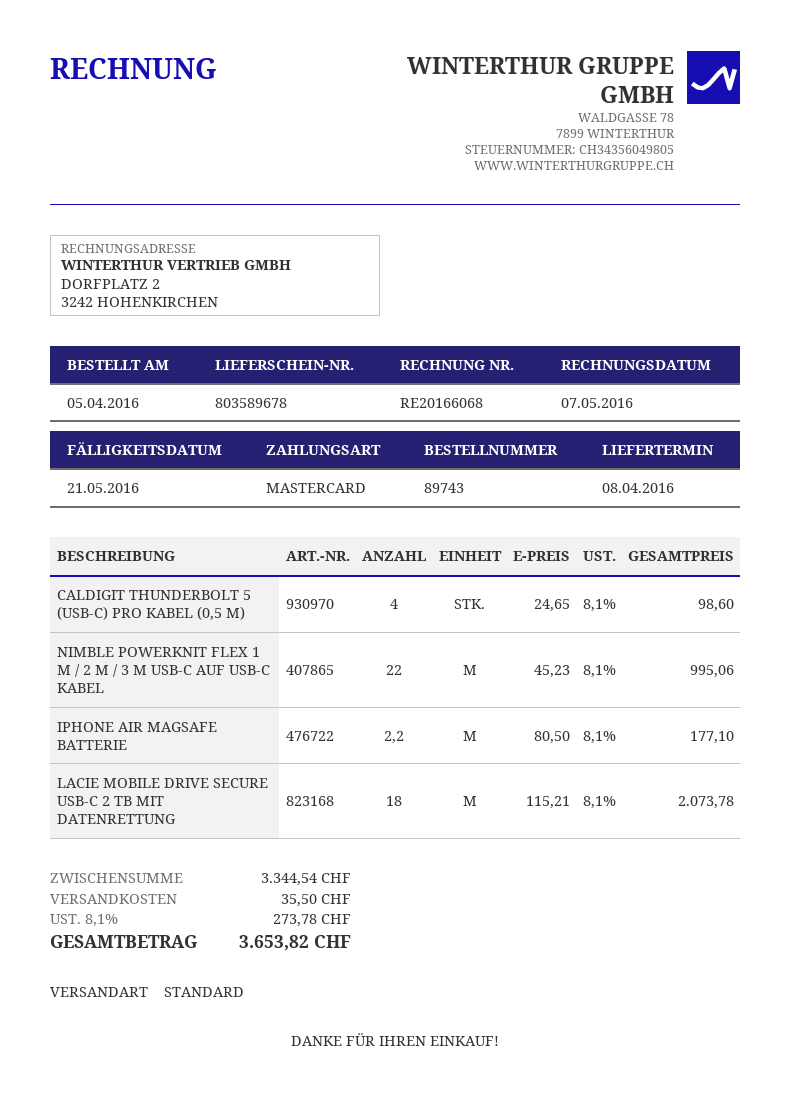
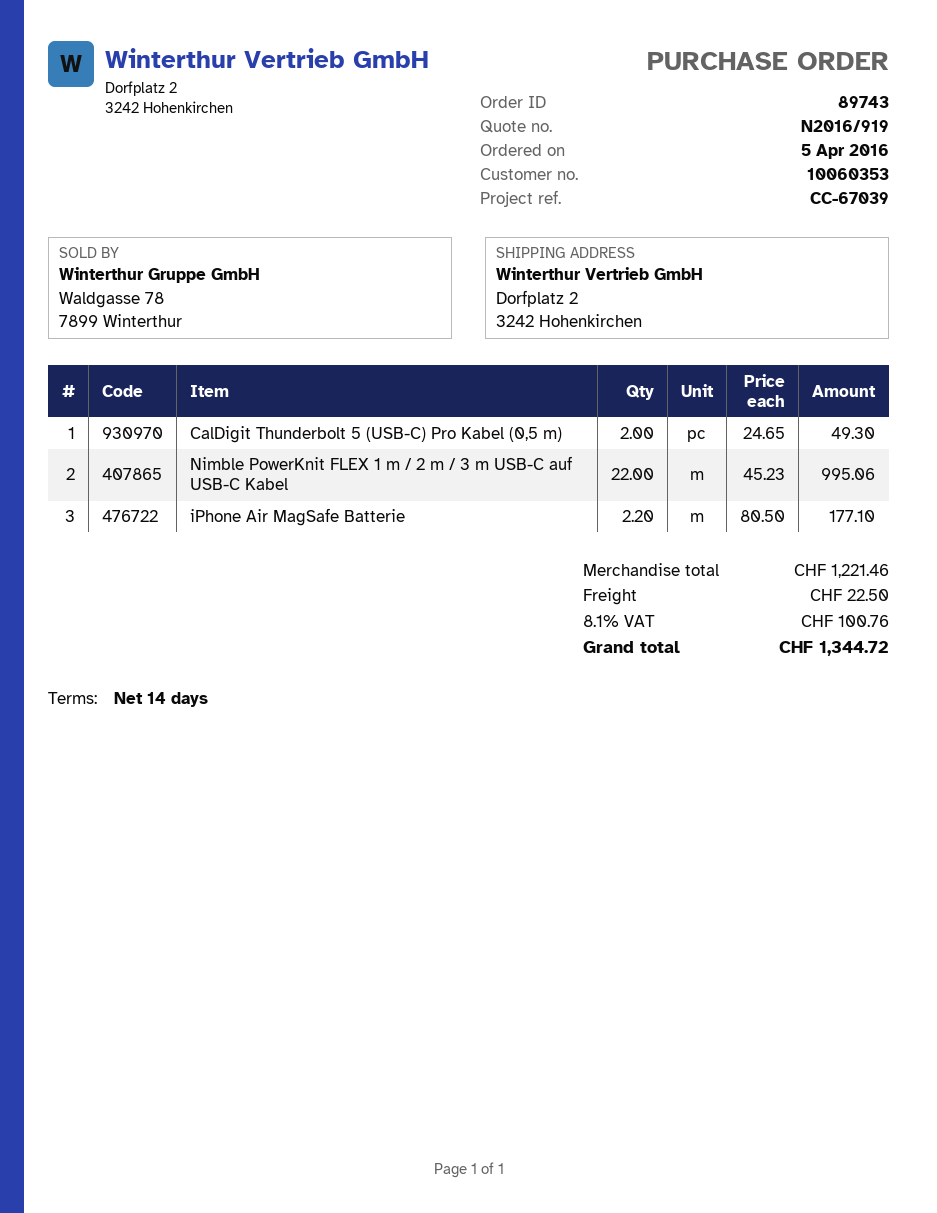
CALDIGIT THUNDERBOLT 5 (USB-C) PRO KABEL (0,5 M): 4 x 24.65 = 98.60 -> 2 x 24.65 = 49.30
LACIE MOBILE DRIVE SECURE USB-C 2 TB MIT DATENRETTUNG: 18 x 115.21 = 2073.78 -> none
subtotal: 3344.54 -> 1221.46
shipping: 35.50 -> 22.50
tax: 8.1% = 273.78 -> 8.1% = 100.76
total: 3653.82 -> 1344.72

